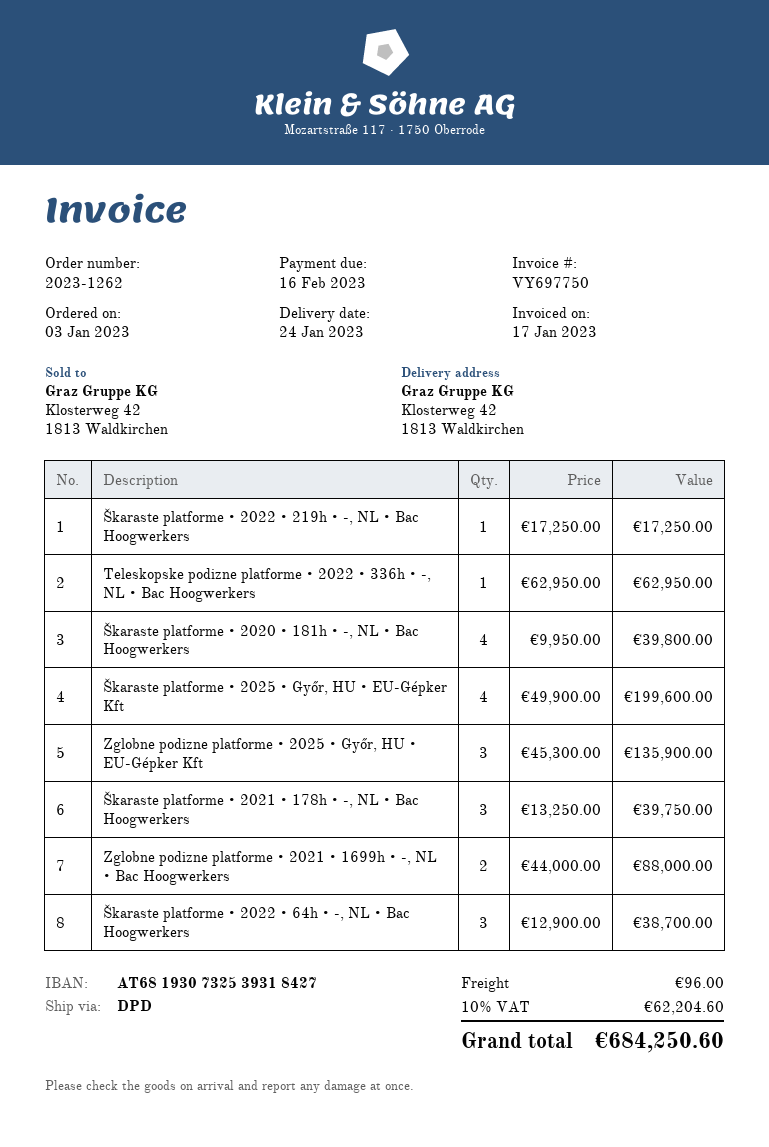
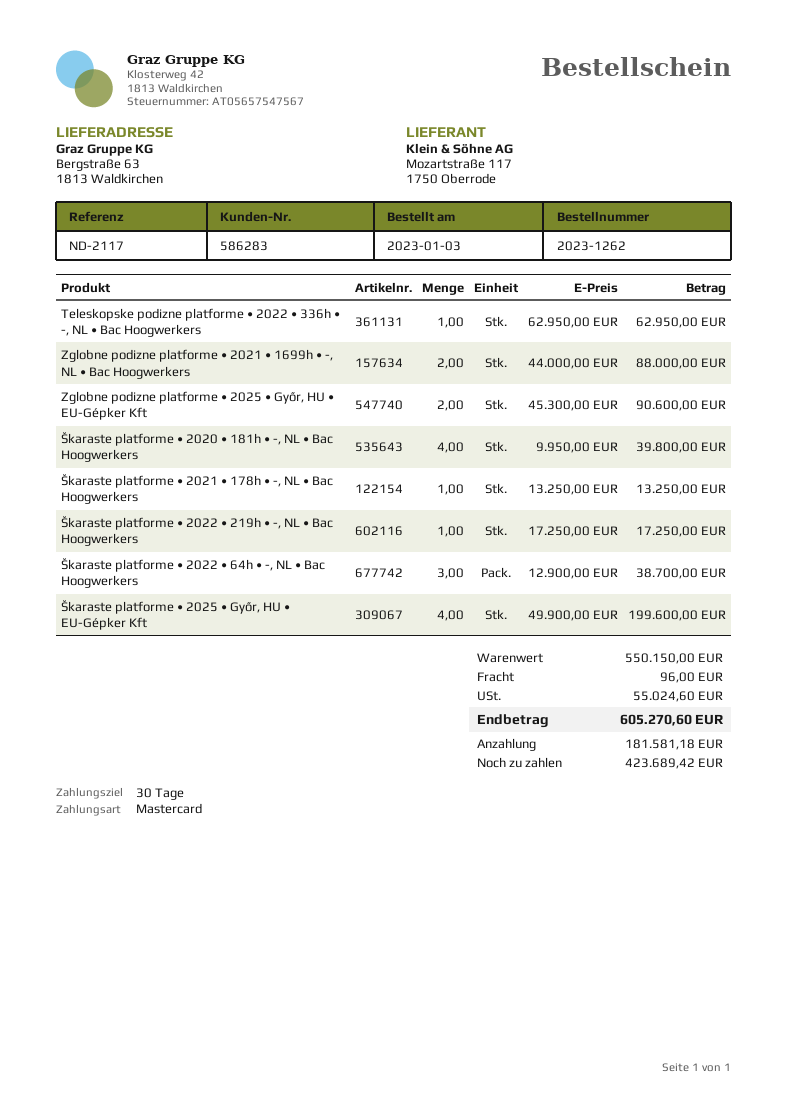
ship to: Klosterweg 42, 1813 Waldkirchen -> Bergstraße 63, 1813 Waldkirchen
Zglobne podizne platforme • 2025 • Győr, HU • EU-Gépker Kft: 3 x 45300.00 = 135900.00 -> 2 x 45300.00 = 90600.00
Škaraste platforme • 2021 • 178h • -, NL • Bac Hoogwerkers: 3 x 13250.00 = 39750.00 -> 1 x 13250.00 = 13250.00
tax: 62204.60 -> 55024.60
total: 684250.60 -> 605270.60

